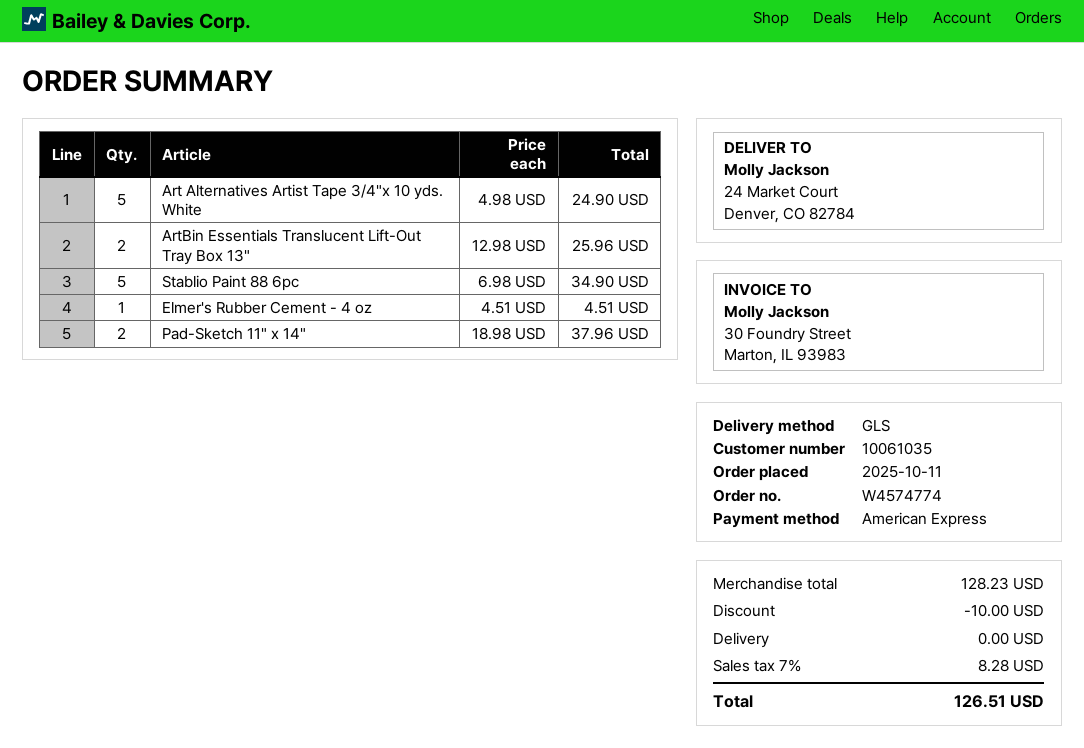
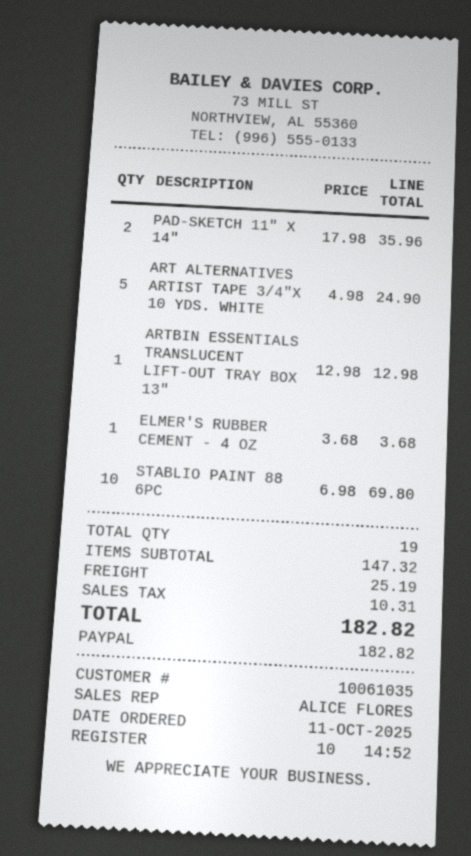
payment method: American Express -> PayPal
ArtBin Essentials Translucent Lift-Out Tray Box 13": 2 x 12.98 = 25.96 -> 1 x 12.98 = 12.98
Stablio Paint 88 6pc: 5 x 6.98 = 34.90 -> 10 x 6.98 = 69.80
Elmer's Rubber Cement - 4 oz: 1 x 4.51 = 4.51 -> 1 x 3.68 = 3.68
Pad-Sketch 11" x 14": 2 x 18.98 = 37.96 -> 2 x 17.98 = 35.96
subtotal: 128.23 -> 147.32
discount: 10.00 -> none
shipping: 0.00 -> 25.19
tax: 8.28 -> 10.31
total: 126.51 -> 182.82

